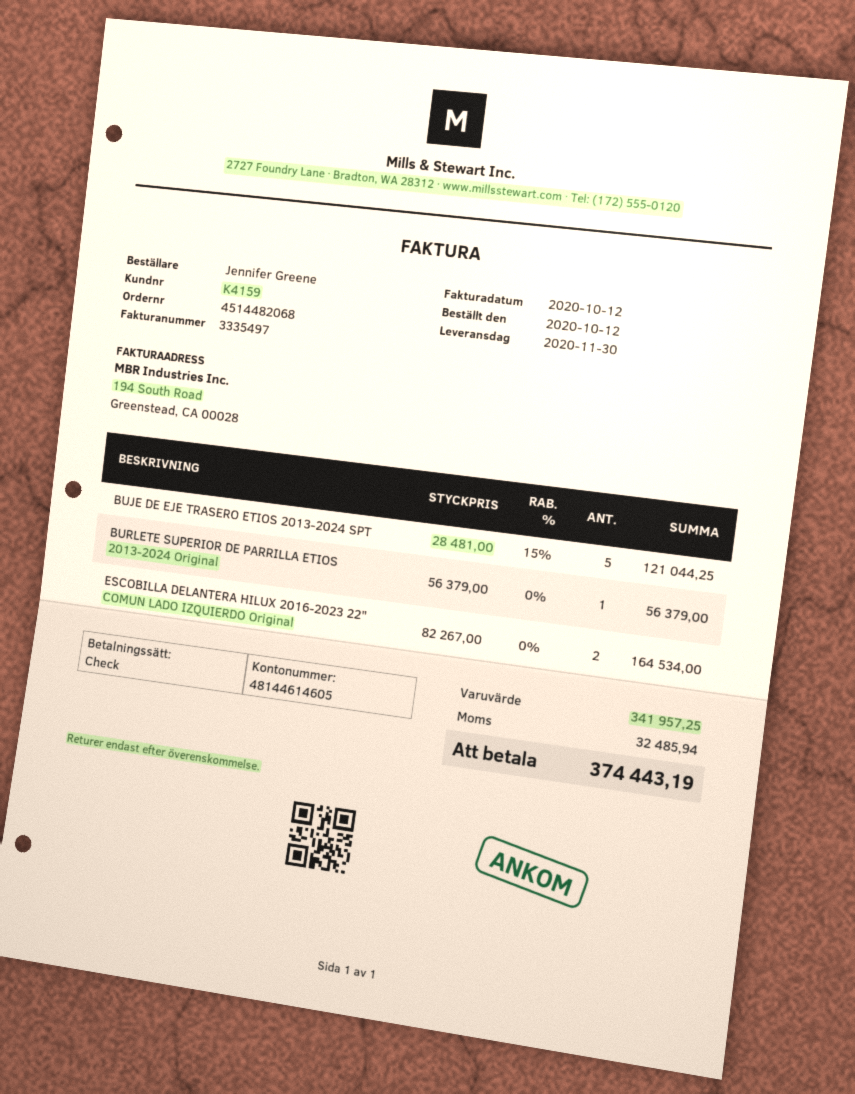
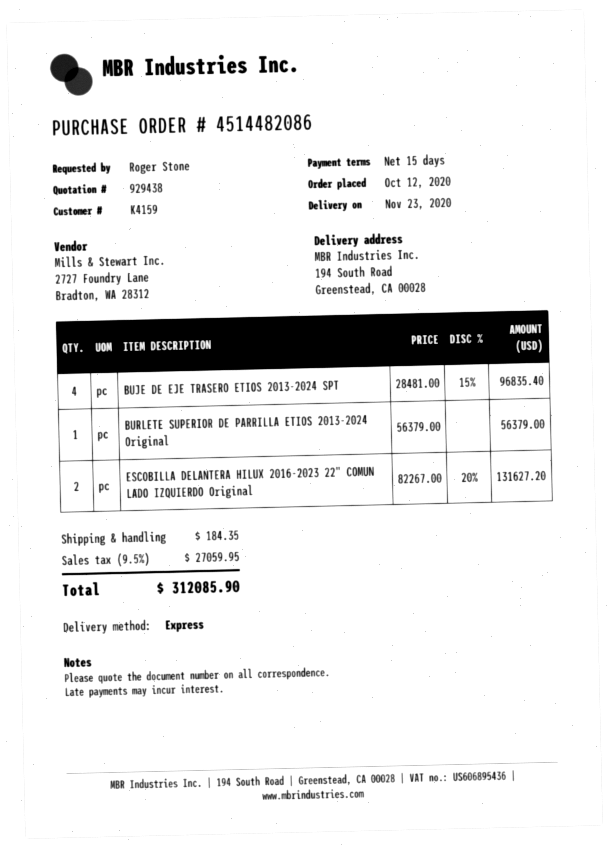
order number: 4514482068 -> 4514482086
delivery date: 2020-11-30 -> 2020-11-23
ordered by: Jennifer Greene -> Roger Stone
BUJE DE EJE TRASERO ETIOS 2013-2024 SPT: 5 x 28481.00 - 15% = 121044.25 -> 4 x 28481.00 - 15% = 96835.40
ESCOBILLA DELANTERA HILUX 2016-2023 22" COMUN LADO IZQUIERDO Original: 2 x 82267.00 = 164534.00 -> 2 x 82267.00 - 20% = 131627.20
shipping: none -> 184.35
tax: 32485.94 -> 27059.95
total: 374443.19 -> 312085.90

